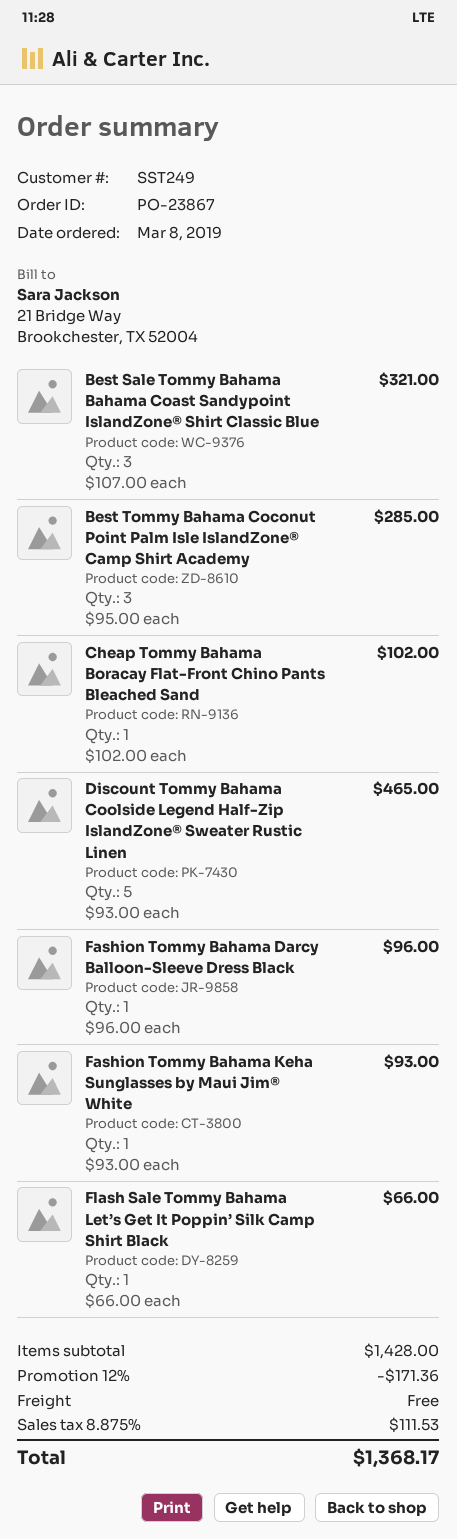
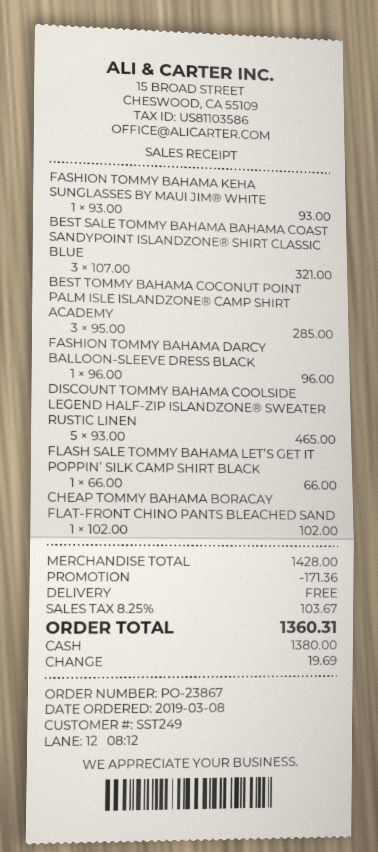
tax: 8.875% = 111.53 -> 8.25% = 103.67
total: 1368.17 -> 1360.31

